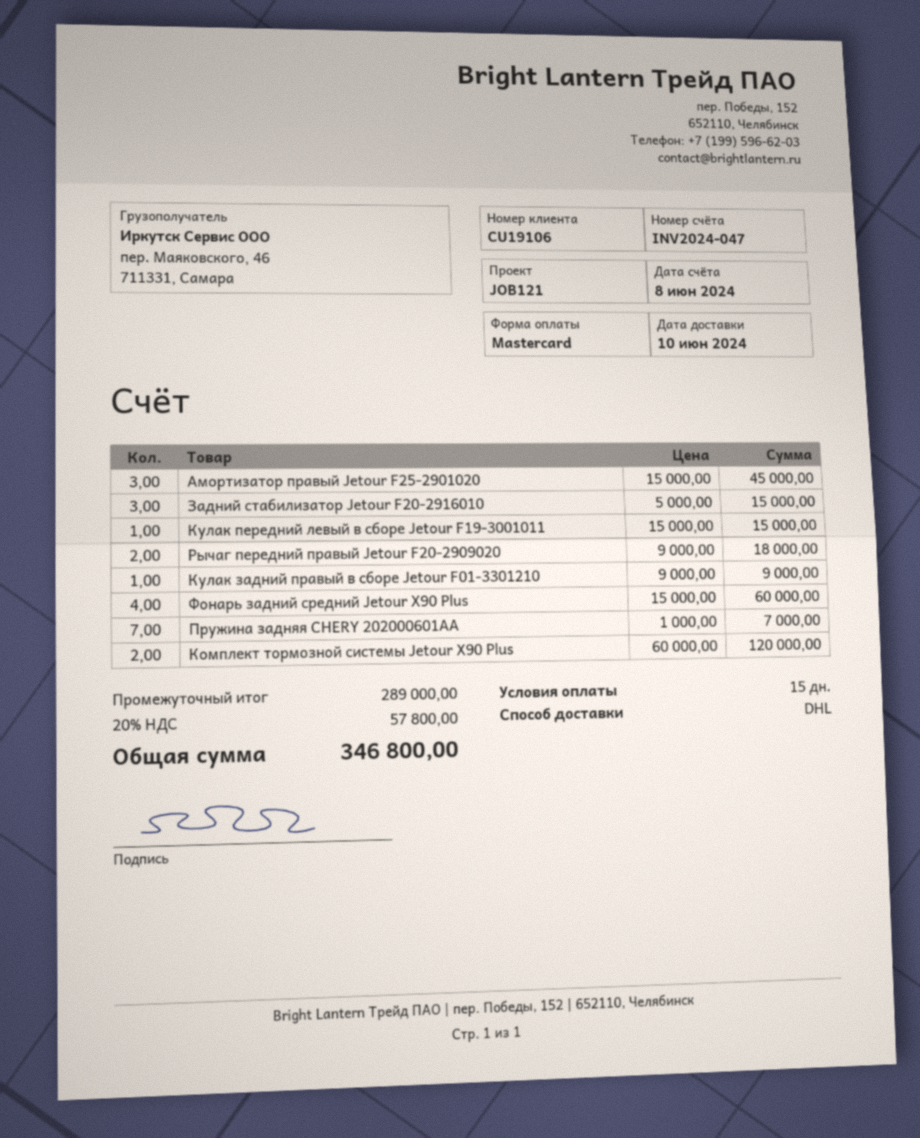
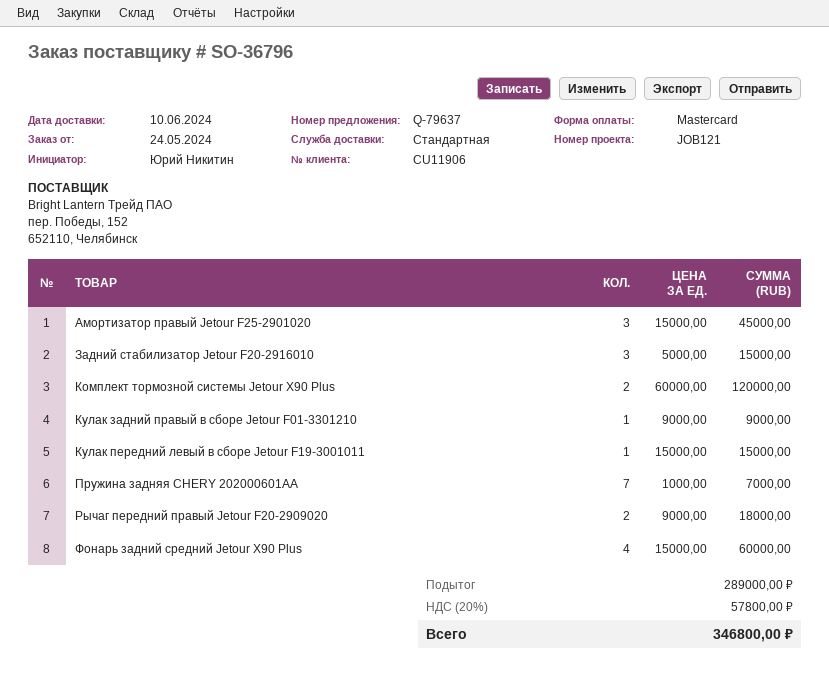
customer number: CU19106 -> CU11906
shipping method: DHL -> standard

